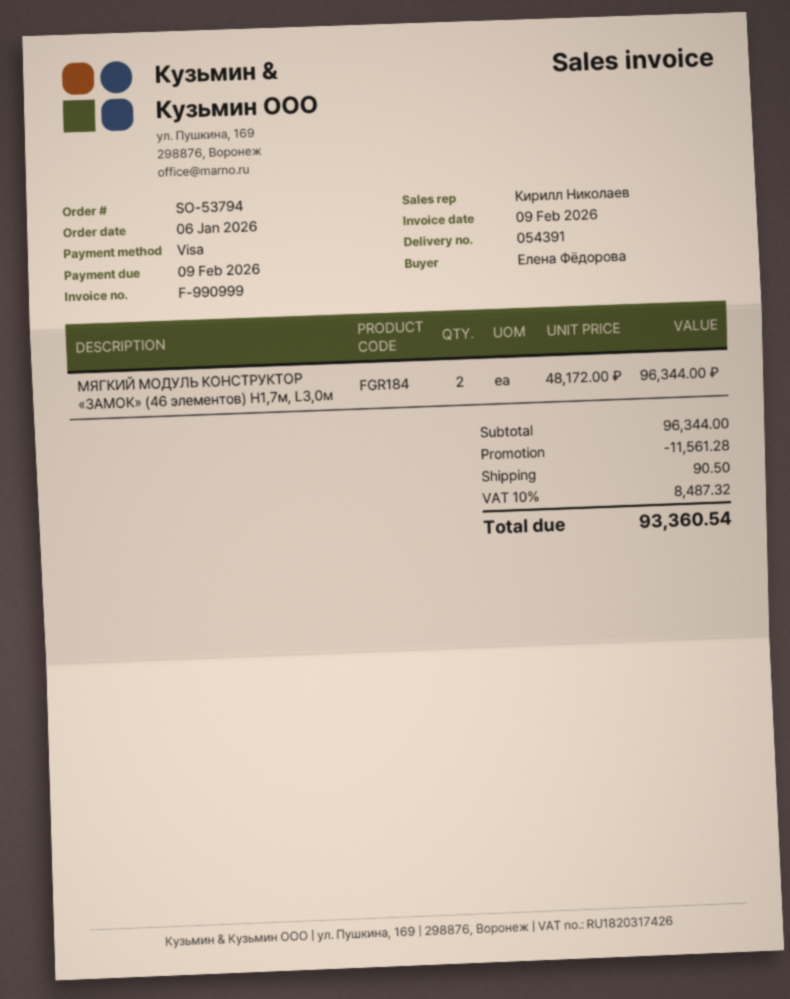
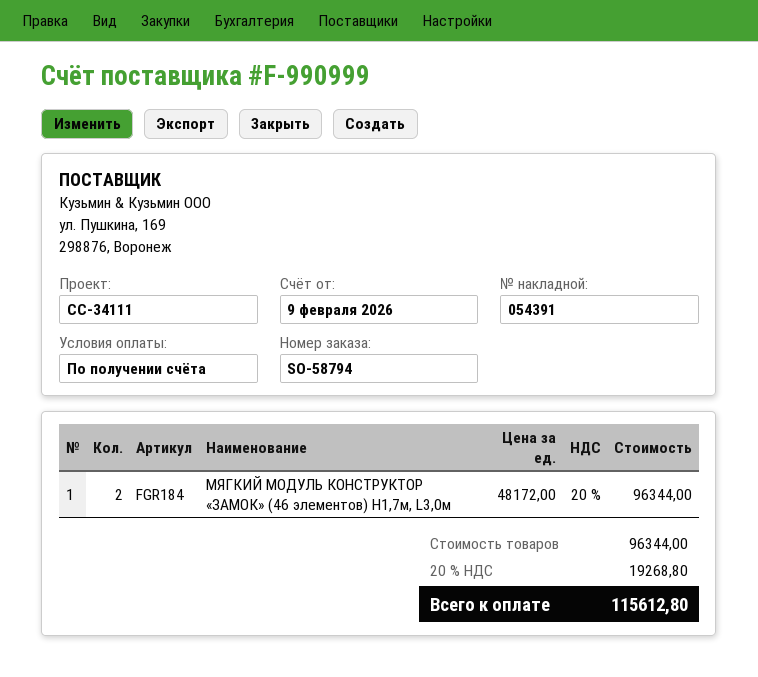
order number: SO-53794 -> SO-58794
discount: 11561.28 -> none
shipping: 90.50 -> none
tax: 10% = 8487.32 -> 20% = 19268.80
total: 93360.54 -> 115612.80

